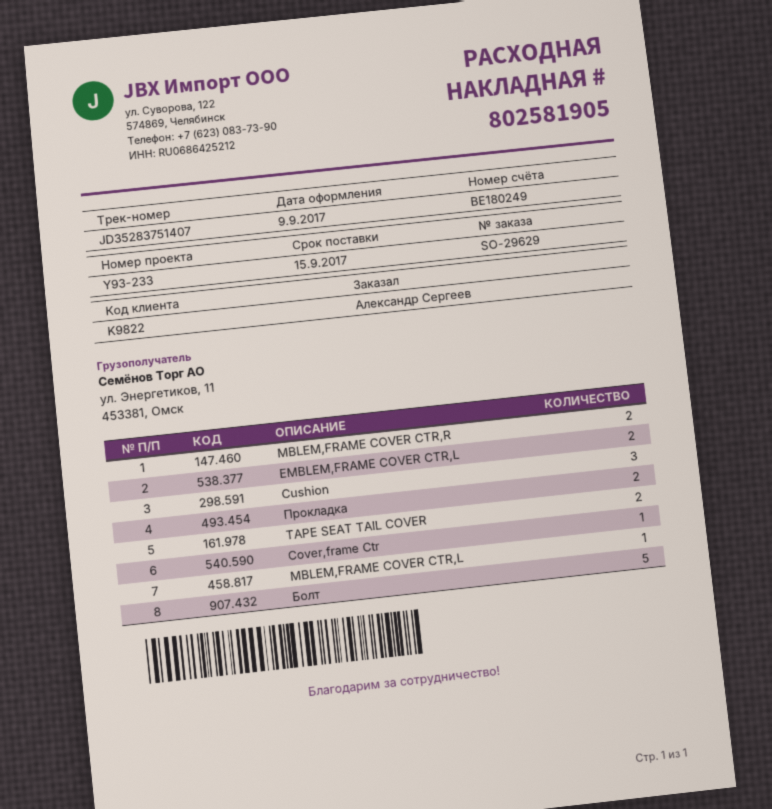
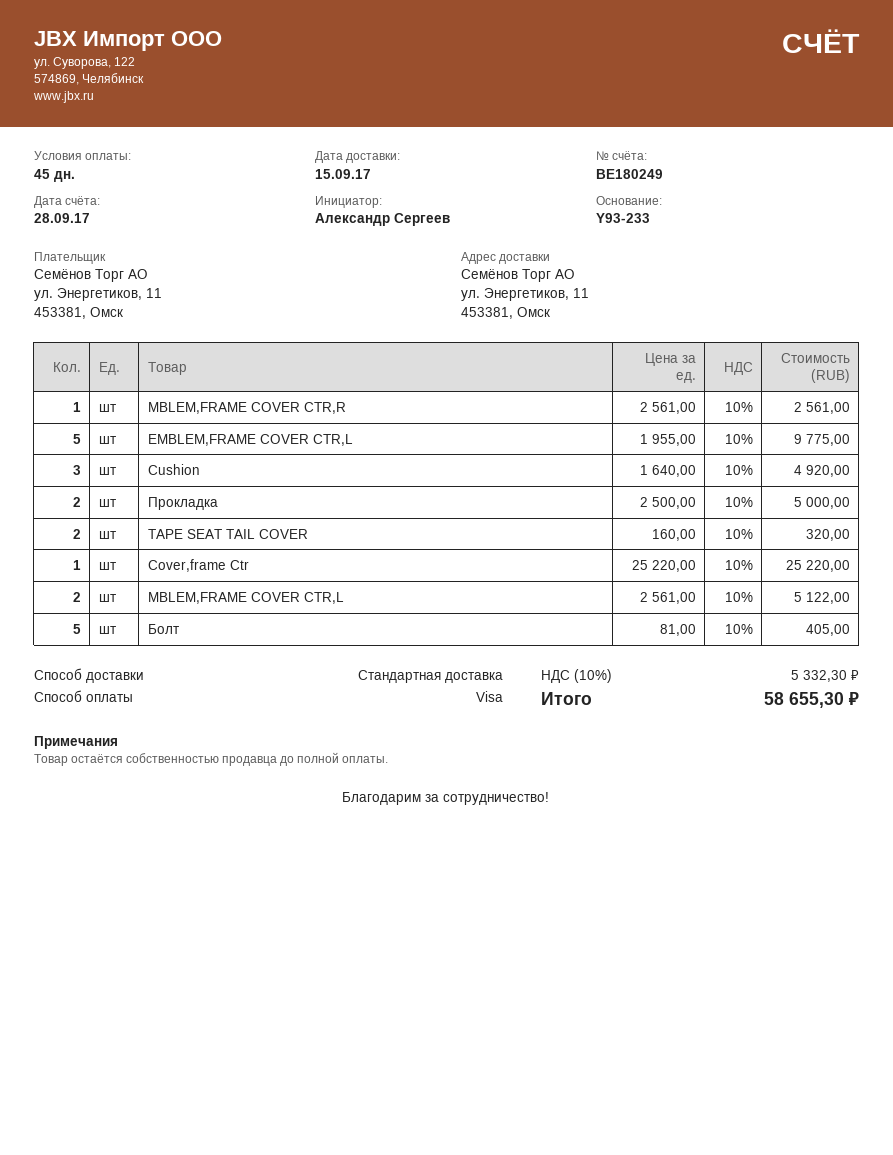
MBLEM,FRAME COVER CTR,R: 2 -> 1
EMBLEM,FRAME COVER CTR,L: 2 -> 5
MBLEM,FRAME COVER CTR,L: 1 -> 2

